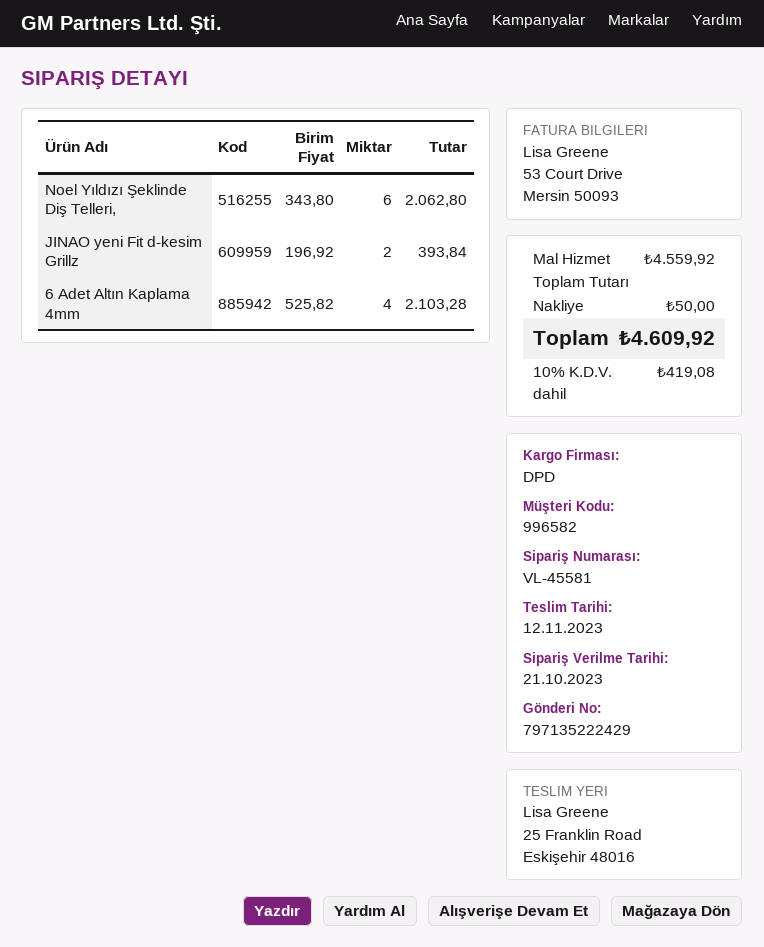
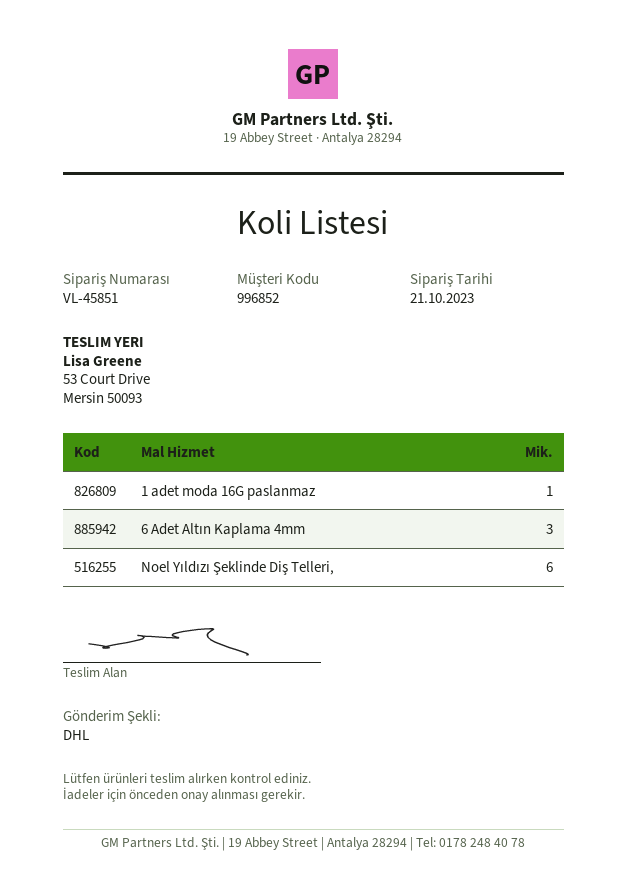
order number: VL-45581 -> VL-45851
customer number: 996582 -> 996852
shipping method: DPD -> DHL
ship to: 25 Franklin Road, Eskişehir 48016 -> 53 Court Drive, Mersin 50093
JINAO yeni Fit d-kesim Grillz: 2 -> none
6 Adet Altın Kaplama 4mm: 4 -> 3
1 adet moda 16G paslanmaz: none -> 1

